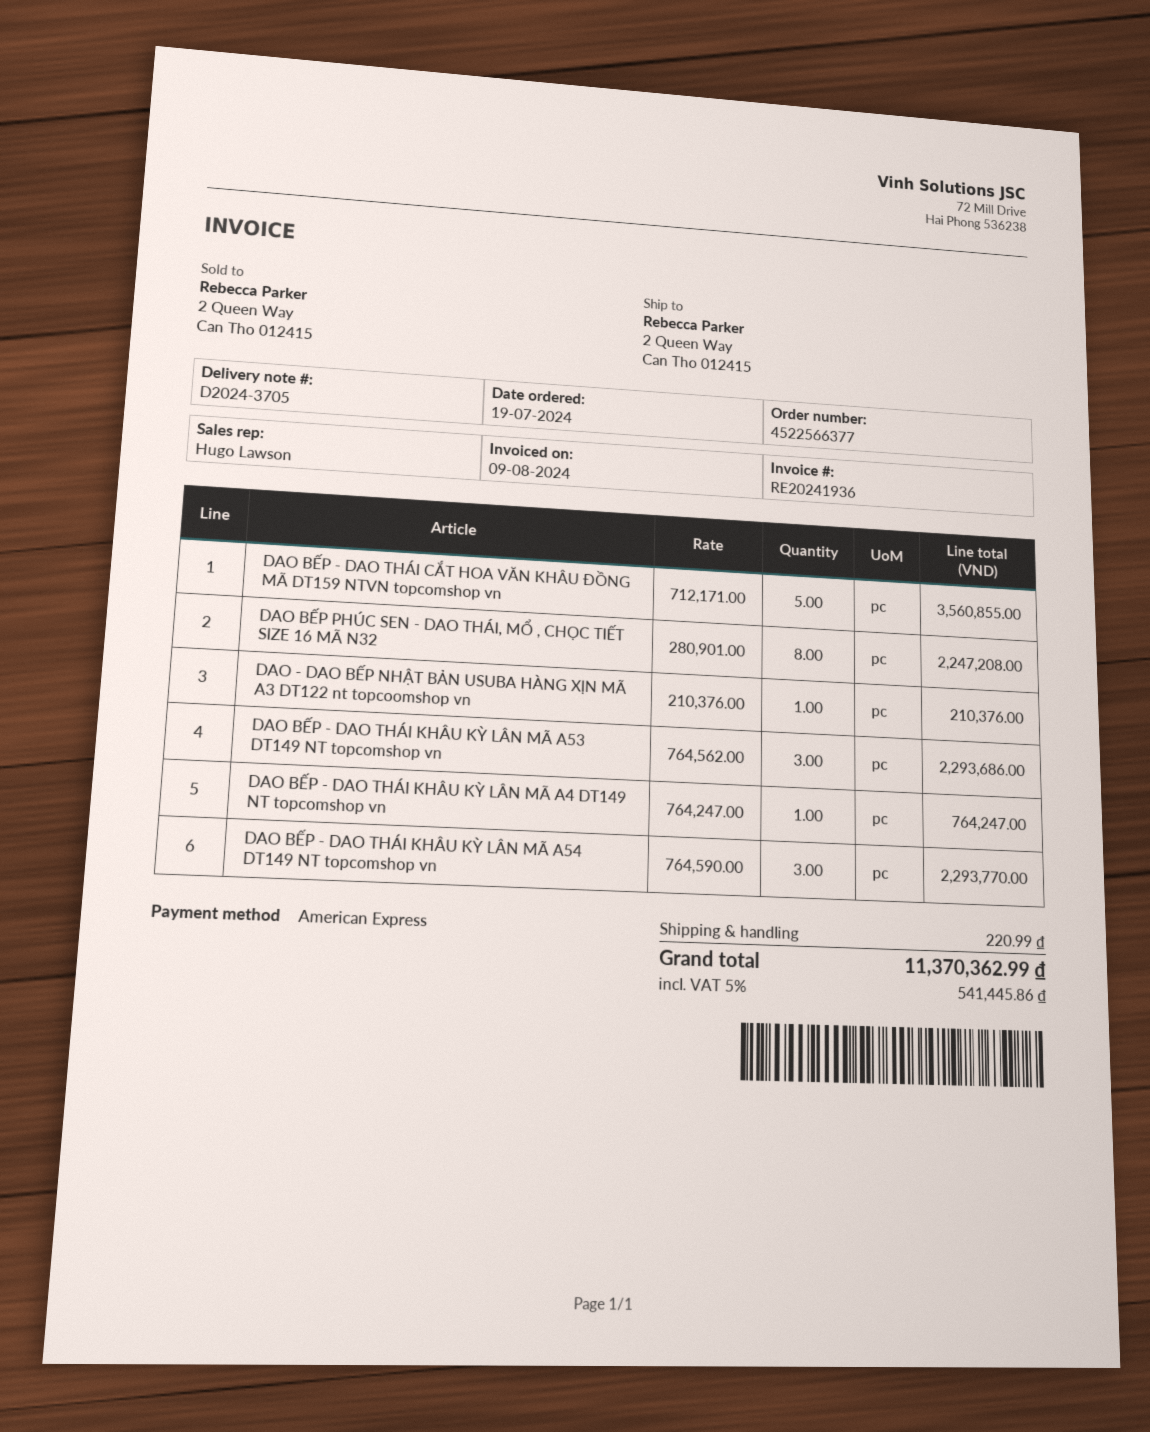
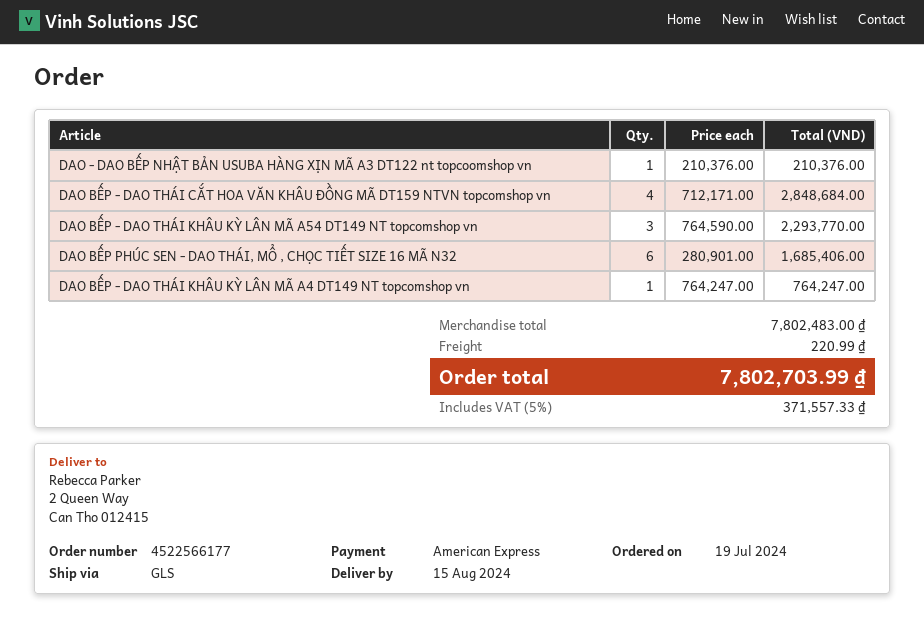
order number: 4522566377 -> 4522566177
DAO BẾP - DAO THÁI CẮT HOA VĂN KHÂU ĐỒNG MÃ DT159 NTVN topcomshop vn: 5 x 712171.00 = 3560855.00 -> 4 x 712171.00 = 2848684.00
DAO BẾP PHÚC SEN - DAO THÁI, MỔ , CHỌC TIẾT SIZE 16 MÃ N32: 8 x 280901.00 = 2247208.00 -> 6 x 280901.00 = 1685406.00
DAO BẾP - DAO THÁI KHÂU KỲ LÂN MÃ A53 DT149 NT topcomshop vn: 3 x 764562.00 = 2293686.00 -> none
tax: 5% = 541445.86 -> 5% = 371557.33
total: 11370362.99 -> 7802703.99

